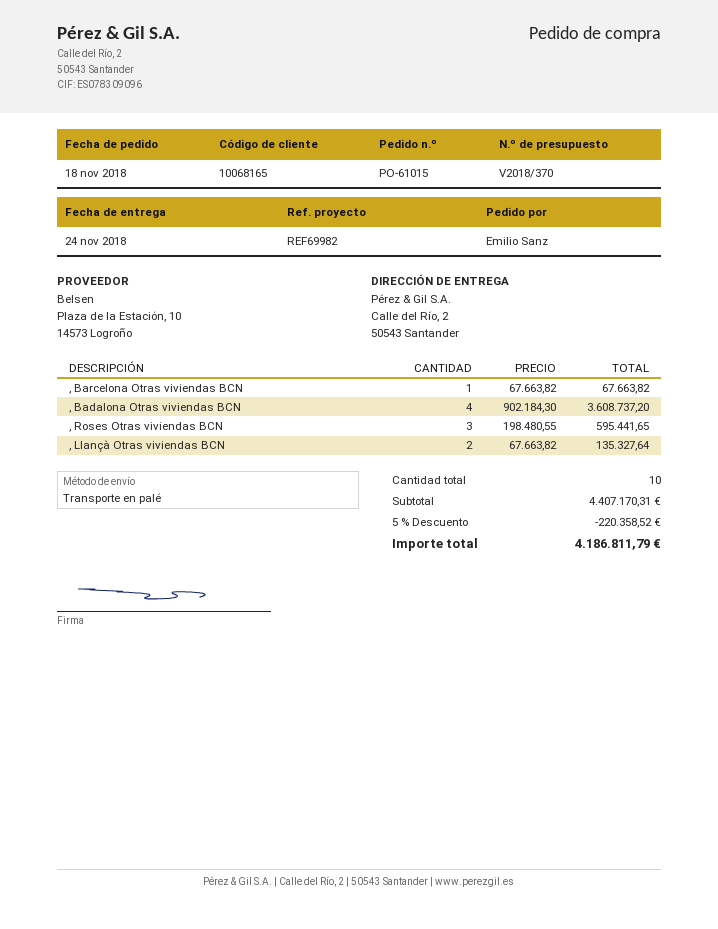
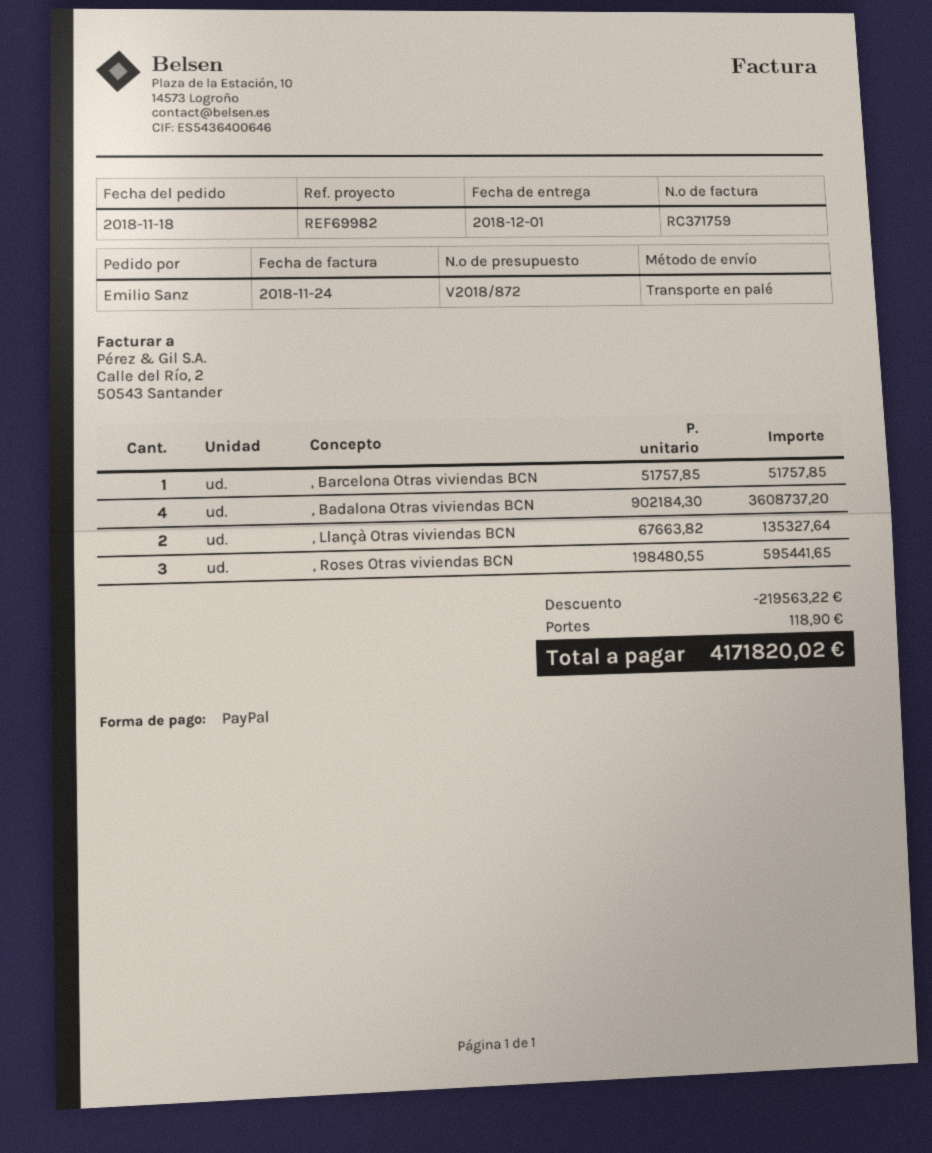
quote number: V2018/370 -> V2018/872
delivery date: 2018-11-24 -> 2018-12-01
, Barcelona Otras viviendas BCN: 1 x 67663.82 = 67663.82 -> 1 x 51757.85 = 51757.85
discount: 220358.52 -> 219563.22
shipping: none -> 118.90
total: 4186811.79 -> 4171820.02

